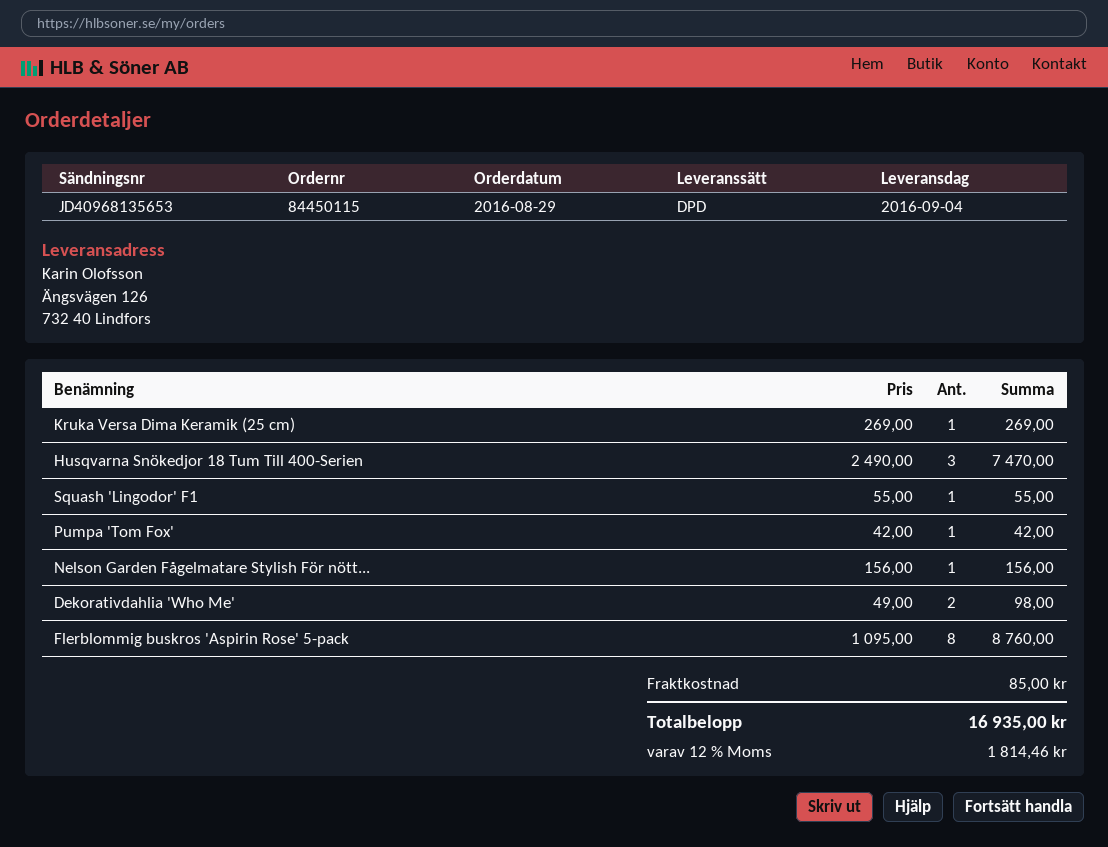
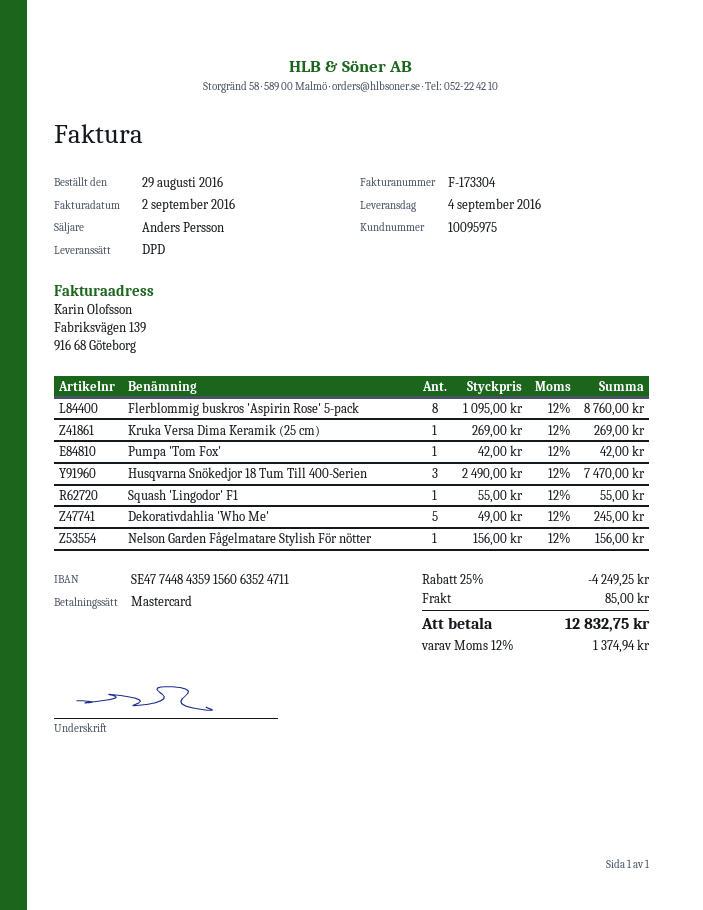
Dekorativdahlia 'Who Me': 2 x 49.00 = 98.00 -> 5 x 49.00 = 245.00
discount: none -> 25% = 4249.25
tax: 12% = 1814.46 -> 12% = 1374.94
total: 16935.00 -> 12832.75

